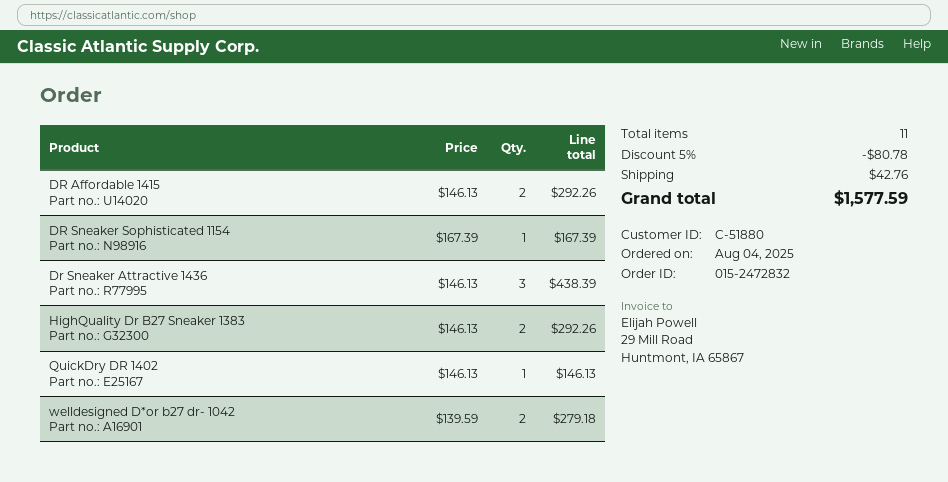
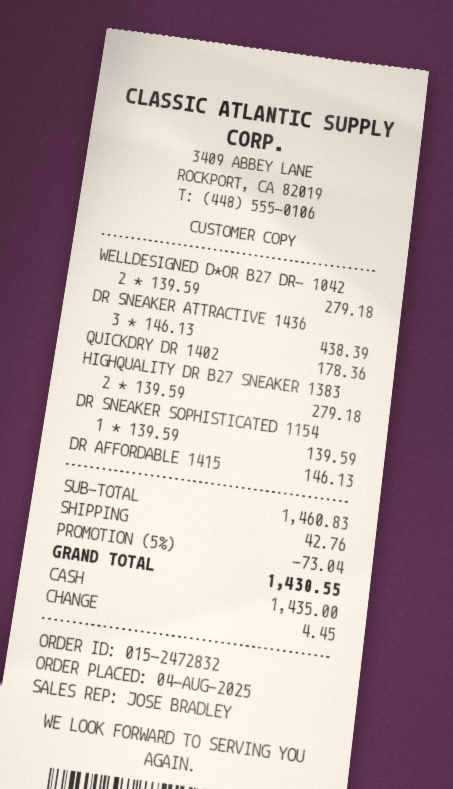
DR Affordable 1415: 2 x 146.13 = 292.26 -> 1 x 146.13 = 146.13
DR Sneaker Sophisticated 1154: 1 x 167.39 = 167.39 -> 1 x 139.59 = 139.59
HighQuality Dr B27 Sneaker 1383: 2 x 146.13 = 292.26 -> 2 x 139.59 = 279.18
QuickDry DR 1402: 1 x 146.13 = 146.13 -> 1 x 178.36 = 178.36
discount: 5% = 80.78 -> 5% = 73.04
total: 1577.59 -> 1430.55

